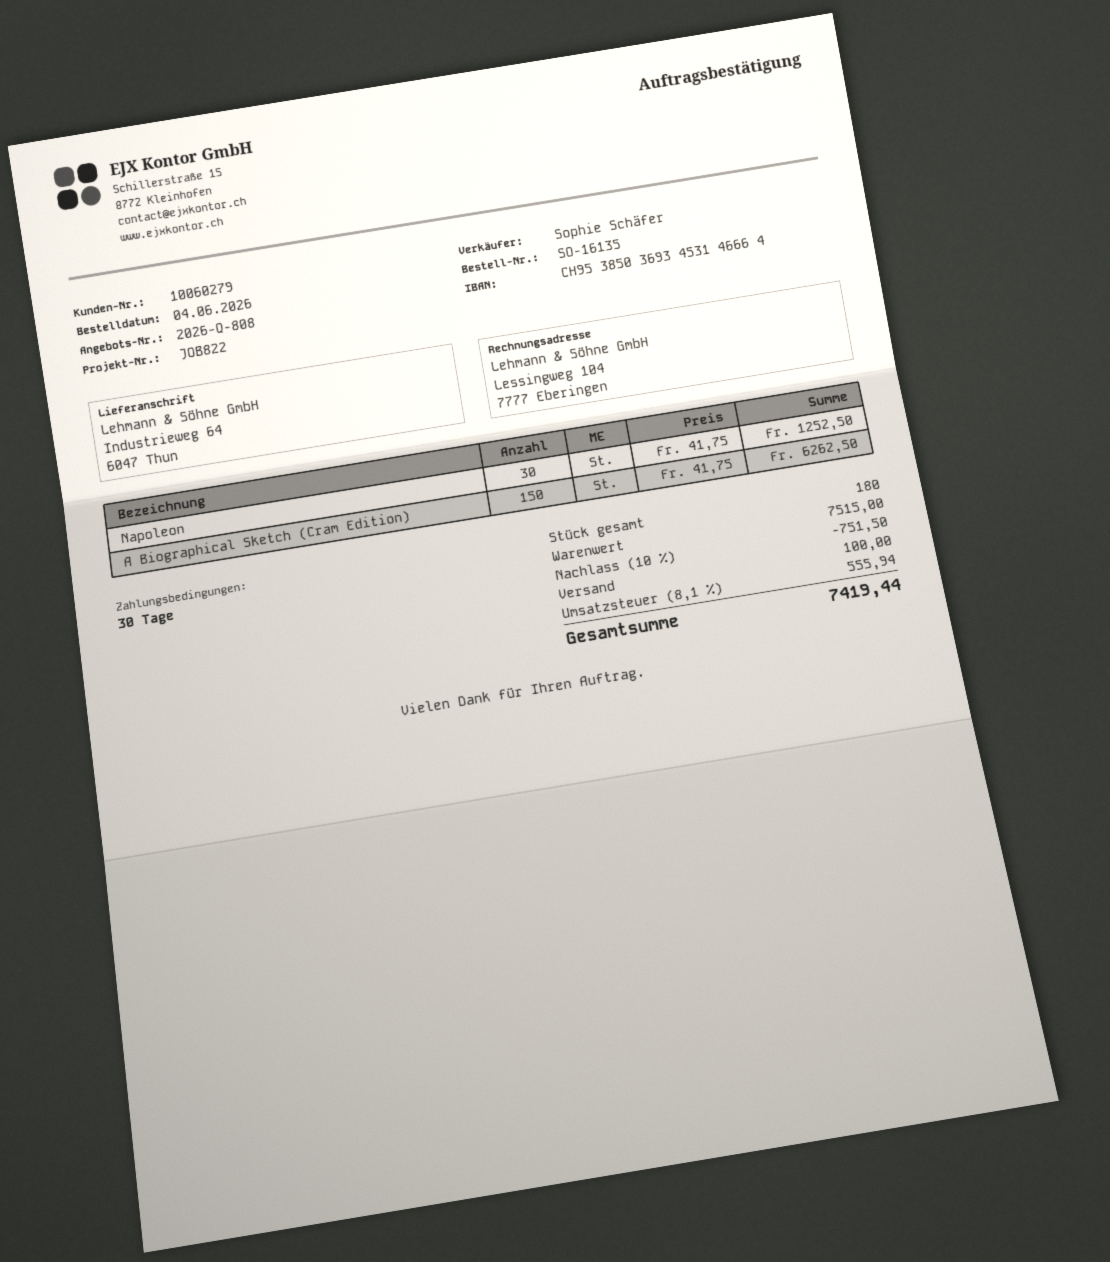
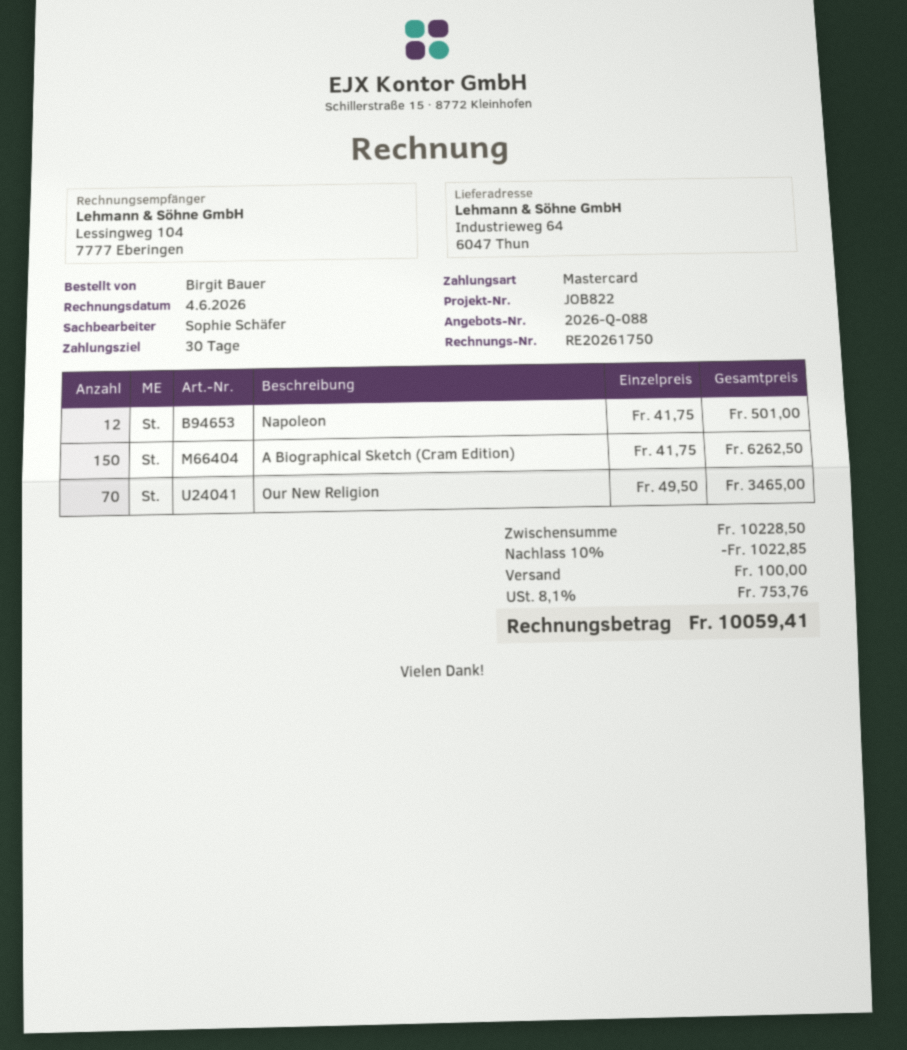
quote number: 2026-Q-808 -> 2026-Q-088
Napoleon: 30 x 41.75 = 1252.50 -> 12 x 41.75 = 501.00
Our New Religion: none -> 70 x 49.50 = 3465.00
subtotal: 7515.00 -> 10228.50
discount: 10% = 751.50 -> 10% = 1022.85
tax: 8.1% = 555.94 -> 8.1% = 753.76
total: 7419.44 -> 10059.41

